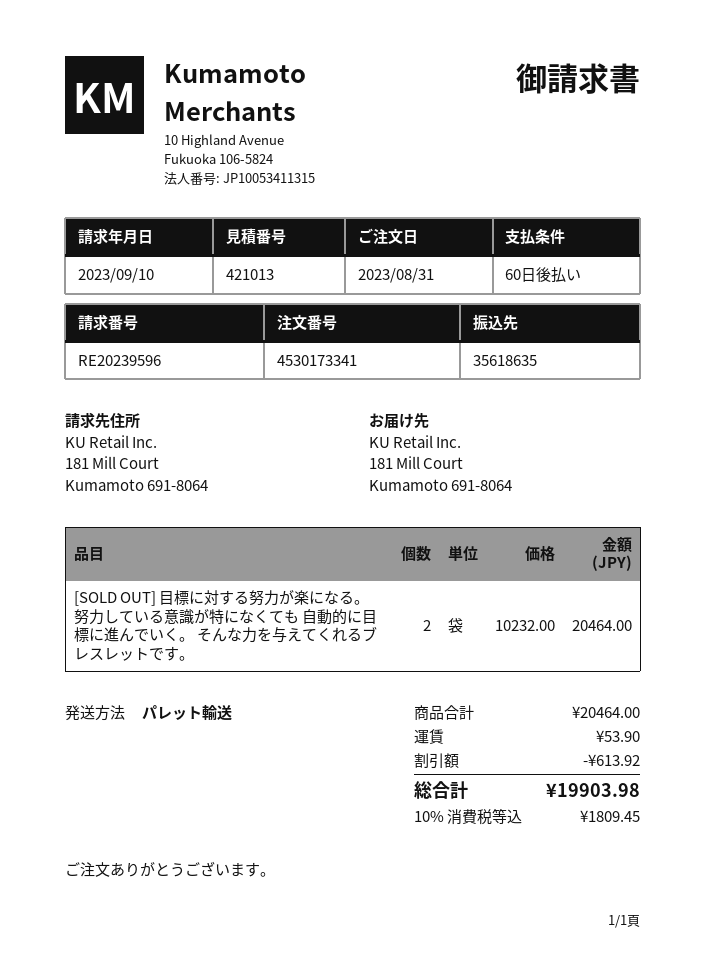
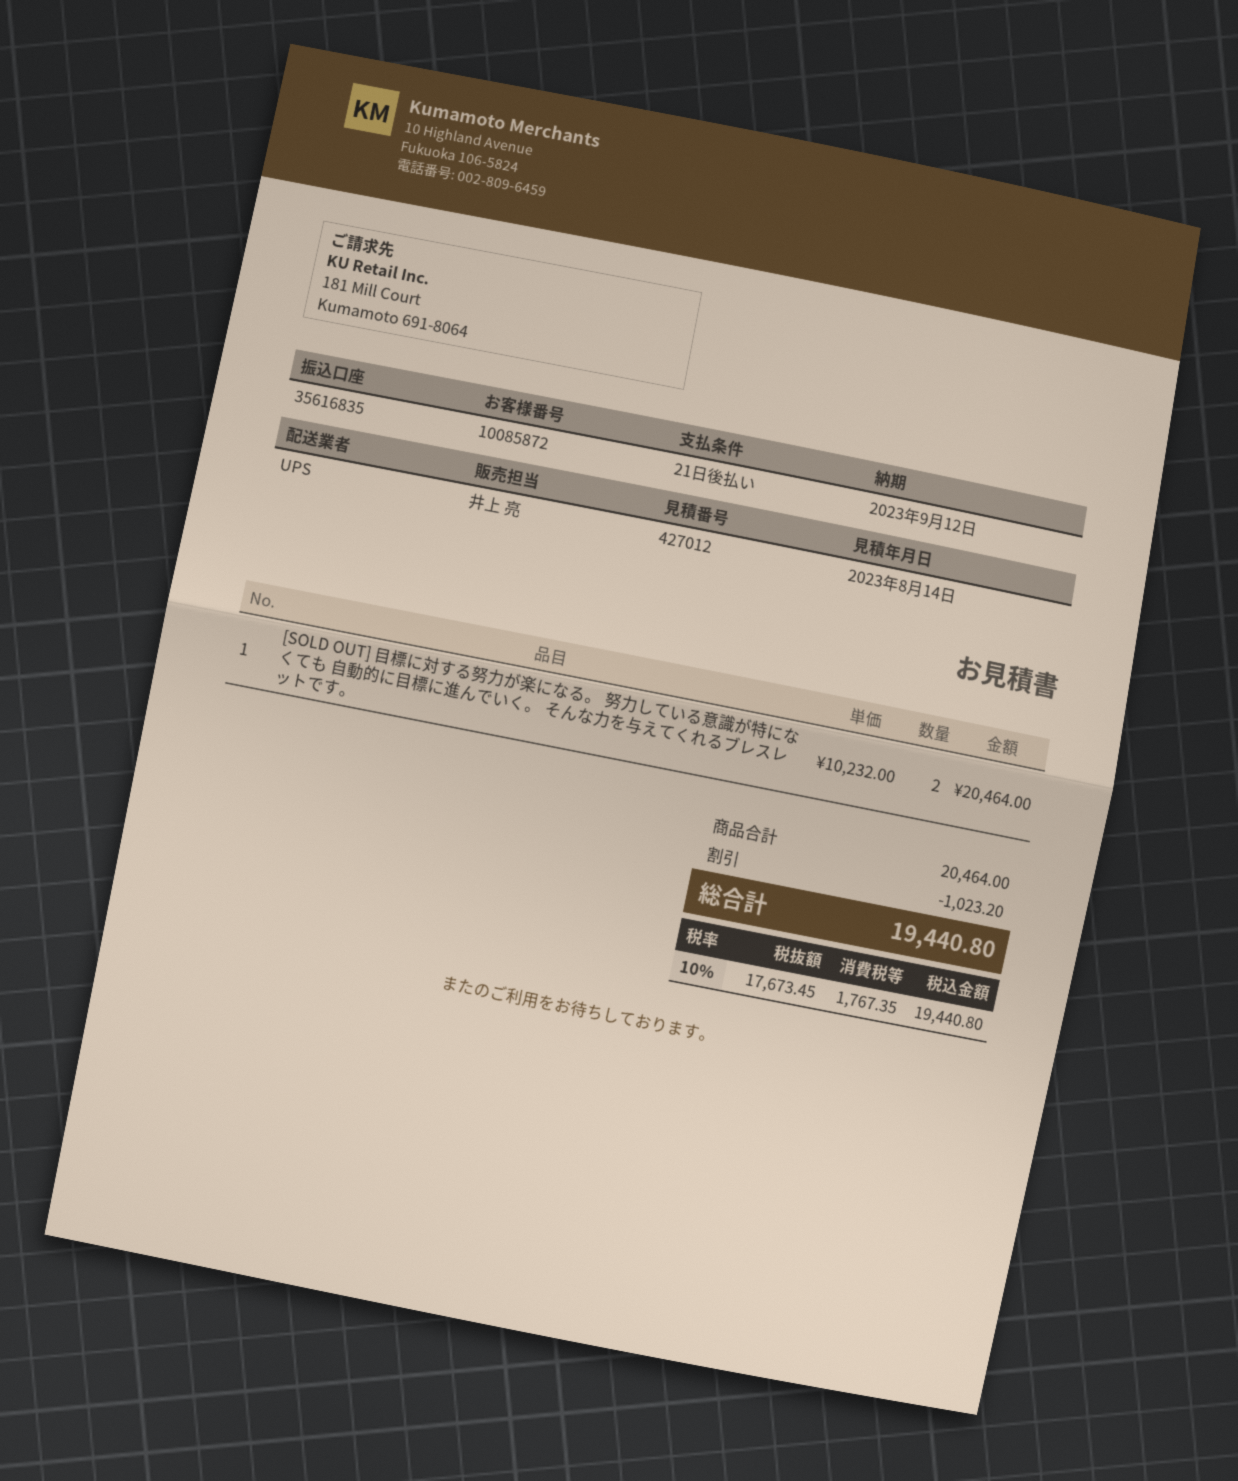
quote number: 421013 -> 427012
payment terms: 60 days -> 21 days
bank account: 35618635 -> 35616835
shipping method: pallet freight -> UPS
discount: 613.92 -> 1023.20
shipping: 53.90 -> none
tax: 10% = 1809.45 -> 10% = 1767.35
total: 19903.98 -> 19440.80

